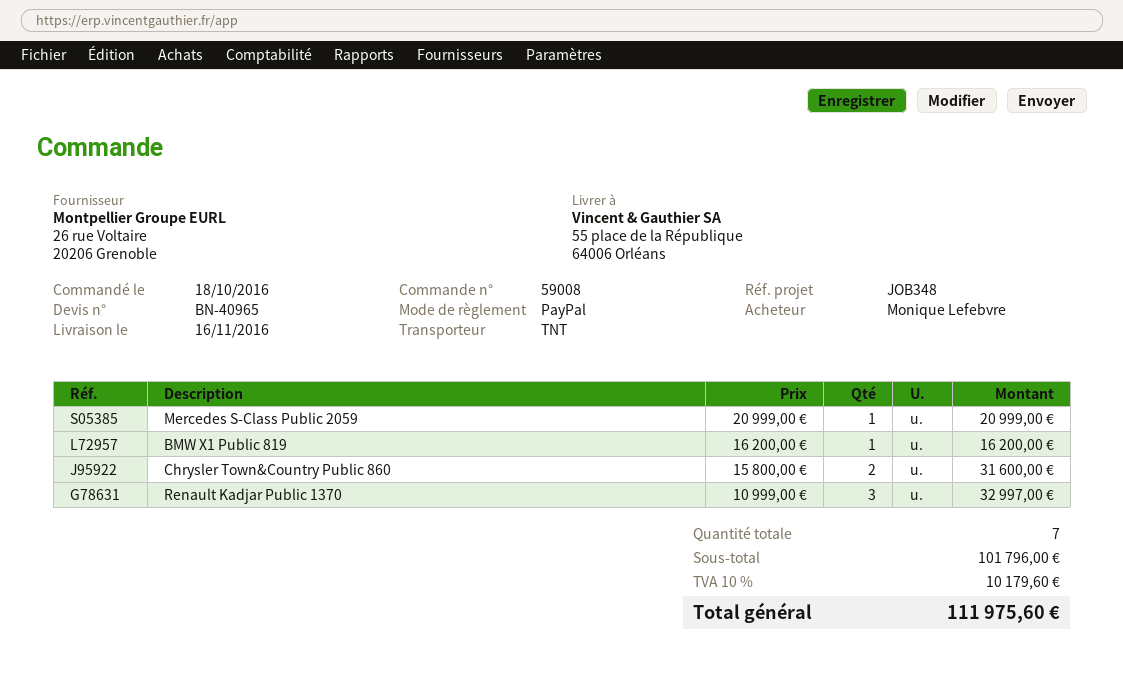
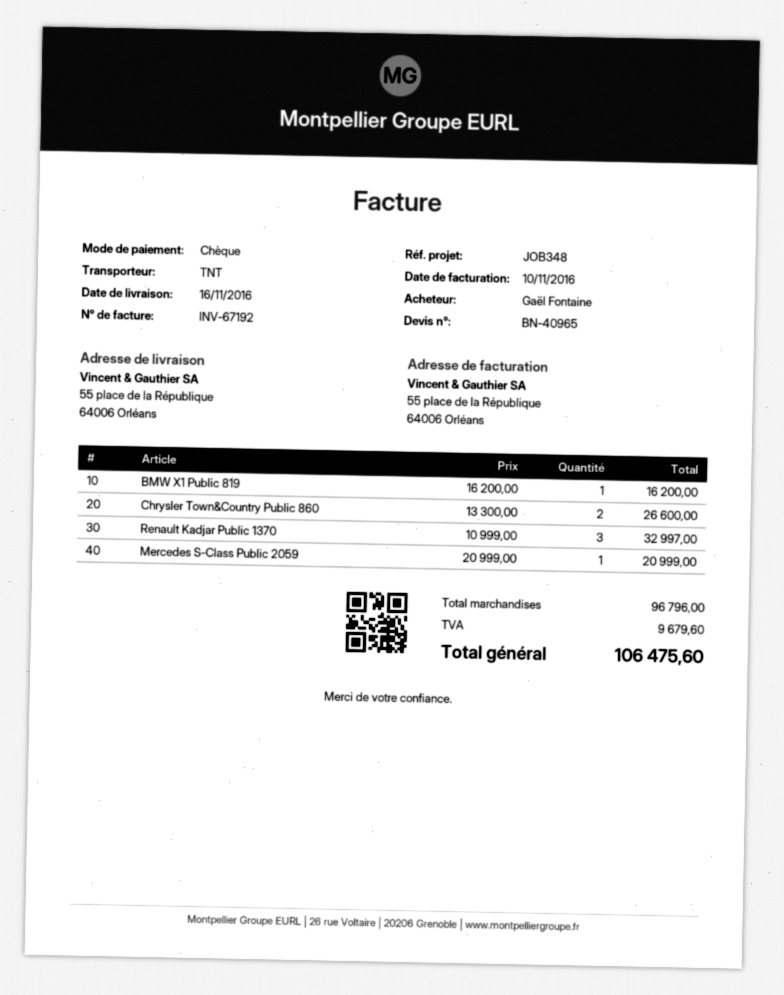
ordered by: Monique Lefebvre -> Gaël Fontaine
payment method: PayPal -> cheque
Chrysler Town&Country Public 860: 2 x 15800.00 = 31600.00 -> 2 x 13300.00 = 26600.00
subtotal: 101796.00 -> 96796.00
tax: 10179.60 -> 9679.60
total: 111975.60 -> 106475.60

